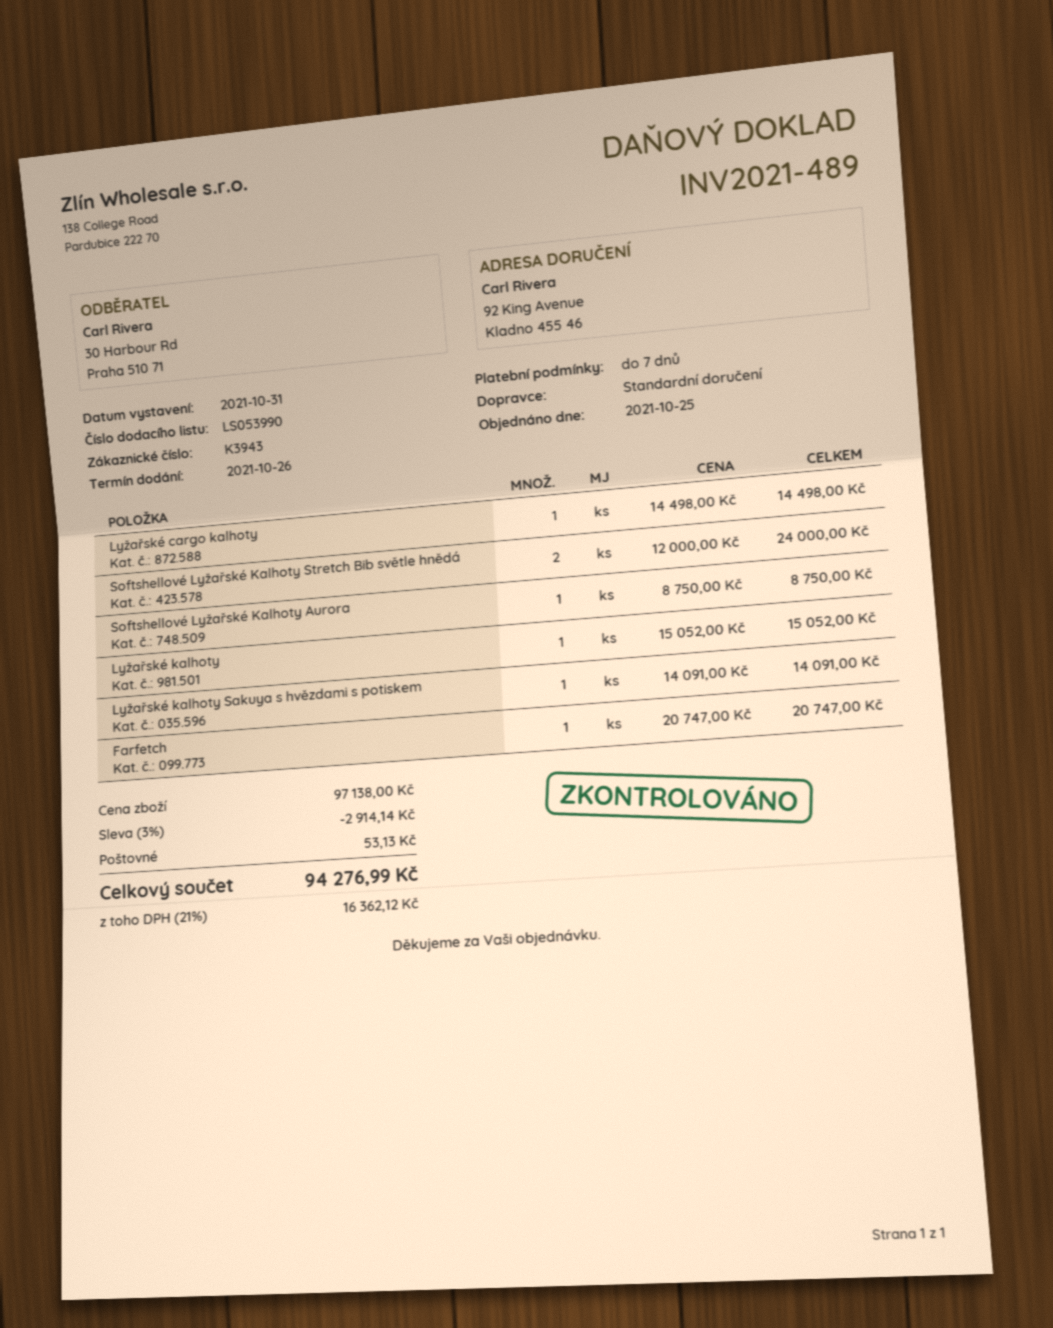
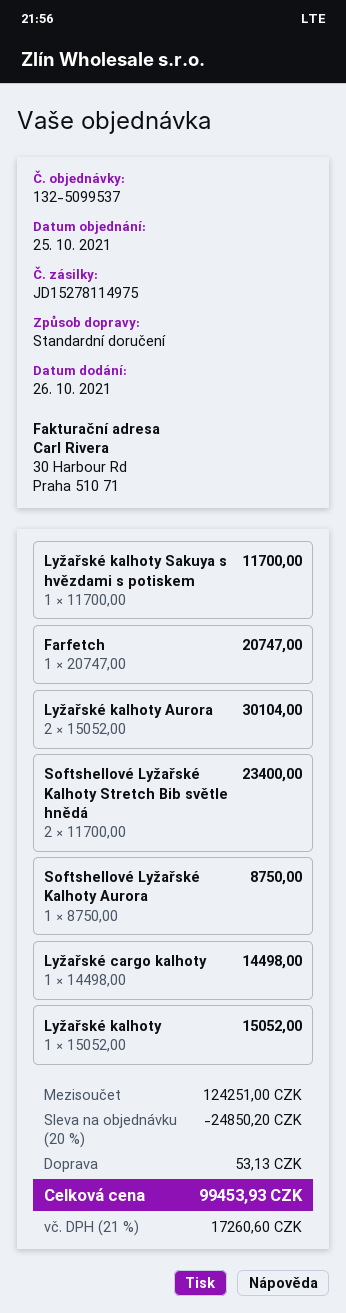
Softshellové Lyžařské Kalhoty Stretch Bib světle hnědá: 2 x 12000.00 = 24000.00 -> 2 x 11700.00 = 23400.00
Lyžařské kalhoty Sakuya s hvězdami s potiskem: 1 x 14091.00 = 14091.00 -> 1 x 11700.00 = 11700.00
Lyžařské kalhoty Aurora: none -> 2 x 15052.00 = 30104.00
subtotal: 97138.00 -> 124251.00
discount: 3% = 2914.14 -> 20% = 24850.20
tax: 21% = 16362.12 -> 21% = 17260.60
total: 94276.99 -> 99453.93

